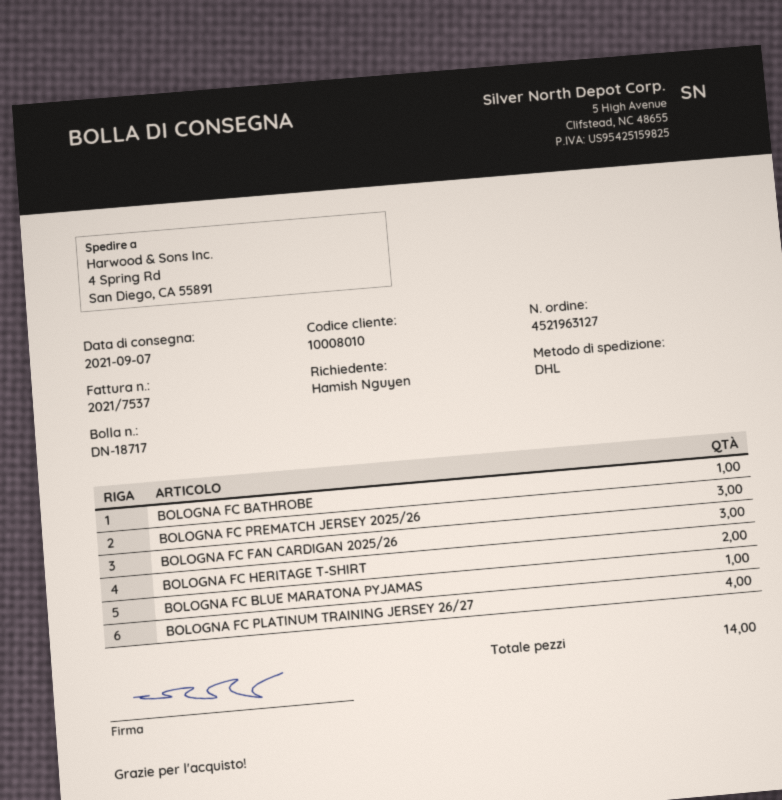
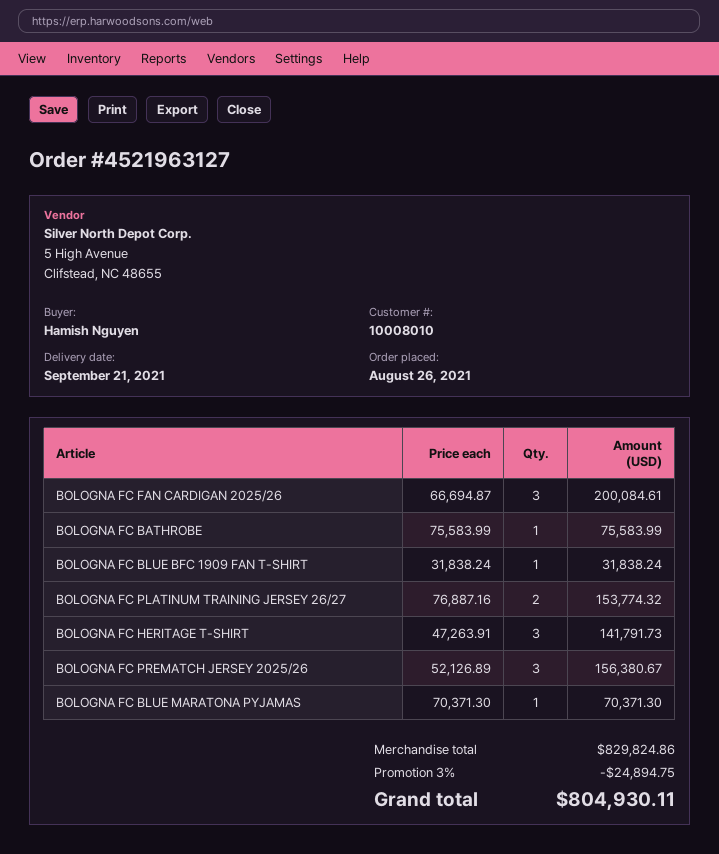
delivery date: 2021-09-07 -> 2021-09-21
BOLOGNA FC HERITAGE T-SHIRT: 2 -> 3
BOLOGNA FC PLATINUM TRAINING JERSEY 26/27: 4 -> 2
BOLOGNA FC BLUE BFC 1909 FAN T-SHIRT: none -> 1

